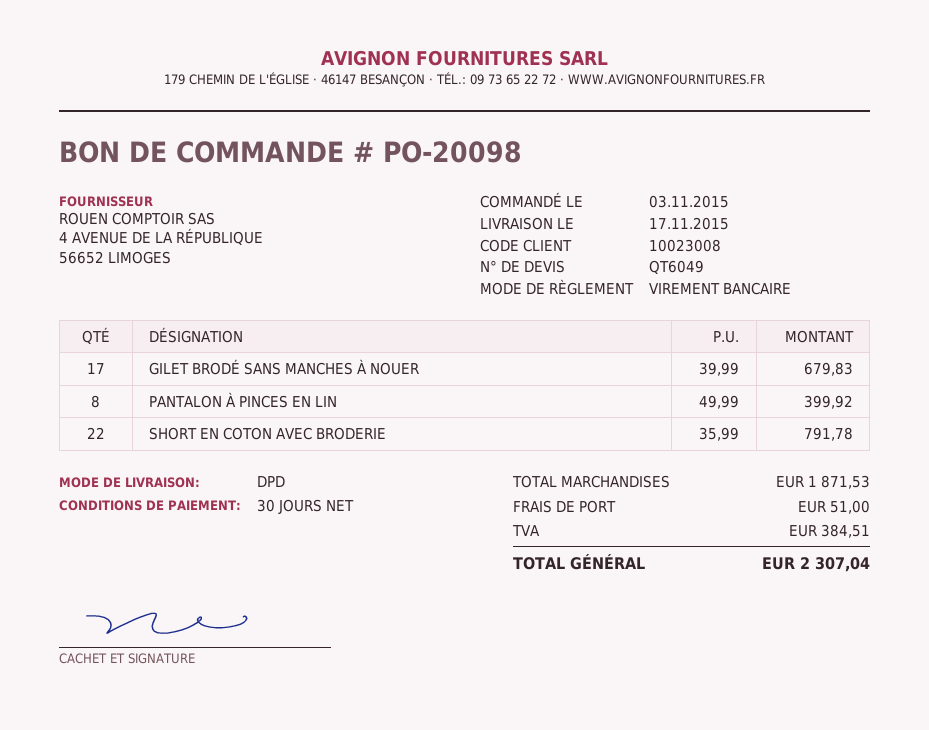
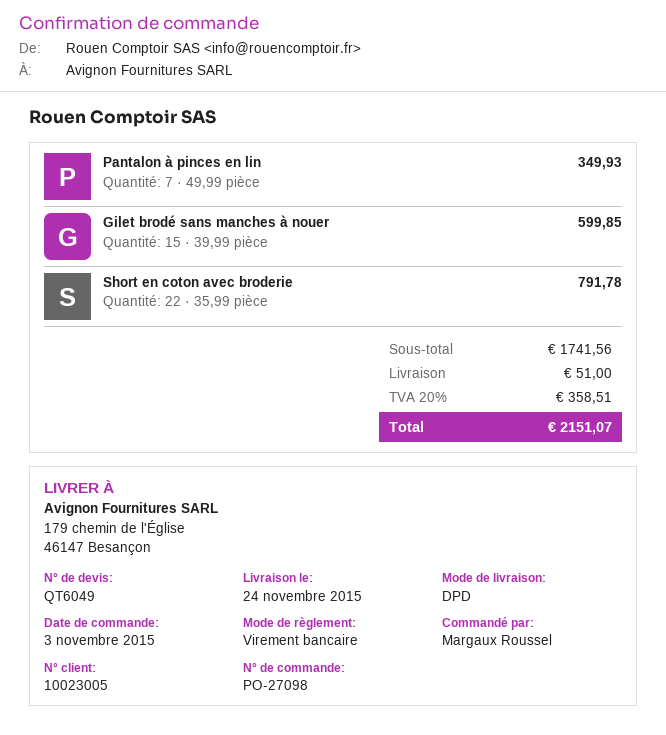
order number: PO-20098 -> PO-27098
delivery date: 2015-11-17 -> 2015-11-24
customer number: 10023008 -> 10023005
GILET BRODÉ SANS MANCHES À NOUER: 17 x 39.99 = 679.83 -> 15 x 39.99 = 599.85
PANTALON À PINCES EN LIN: 8 x 49.99 = 399.92 -> 7 x 49.99 = 349.93
subtotal: 1871.53 -> 1741.56
tax: 384.51 -> 358.51
total: 2307.04 -> 2151.07

